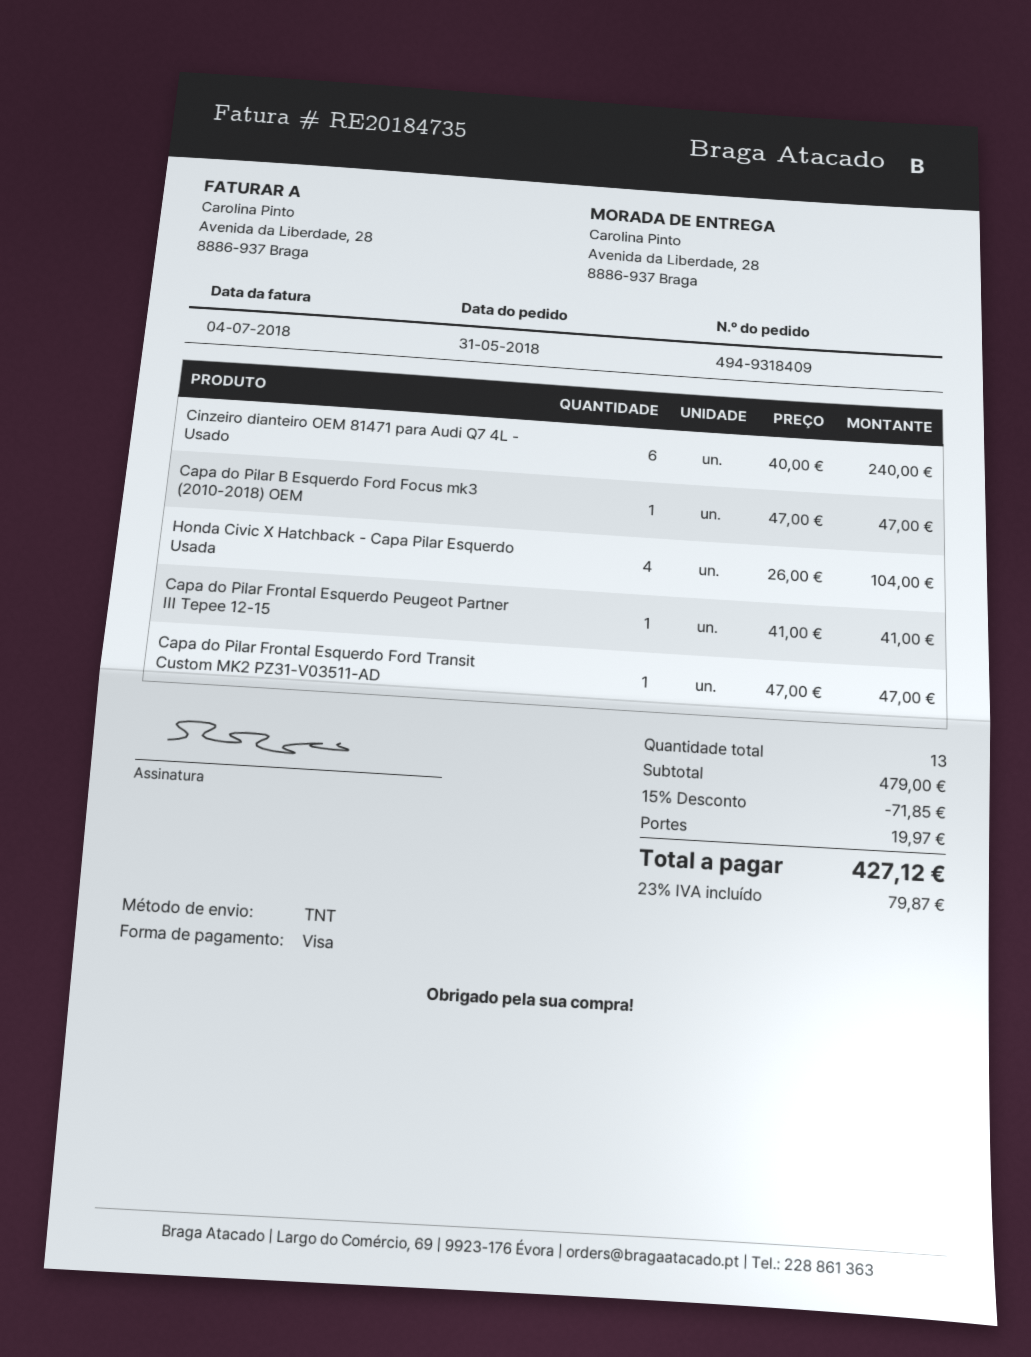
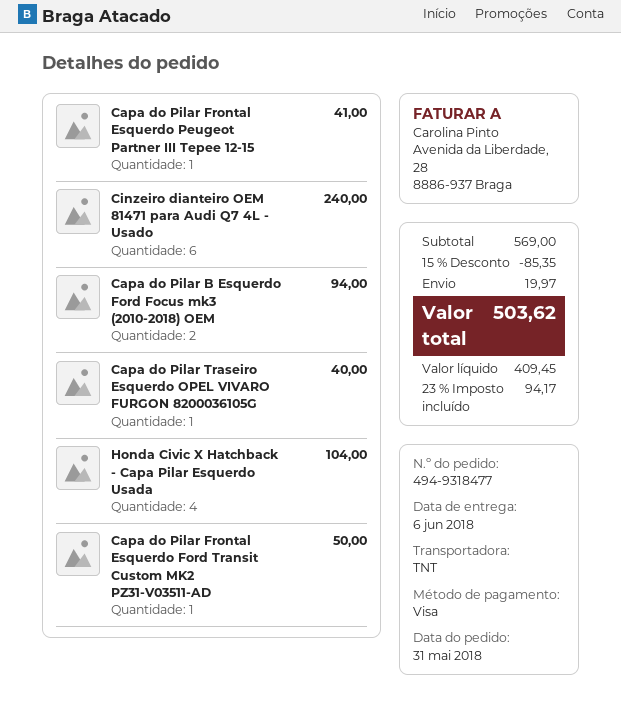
order number: 494-9318409 -> 494-9318477
Capa do Pilar B Esquerdo Ford Focus mk3 (2010-2018) OEM: 1 for 47.00 -> 2 for 94.00
Capa do Pilar Frontal Esquerdo Ford Transit Custom MK2 PZ31-V03511-AD: 1 for 47.00 -> 1 for 50.00
Capa do Pilar Traseiro Esquerdo OPEL VIVARO FURGON 8200036105G: none -> 1 for 40.00
subtotal: 479.00 -> 569.00
discount: 15% = 71.85 -> 15% = 85.35
tax: 23% = 79.87 -> 23% = 94.17
total: 427.12 -> 503.62

